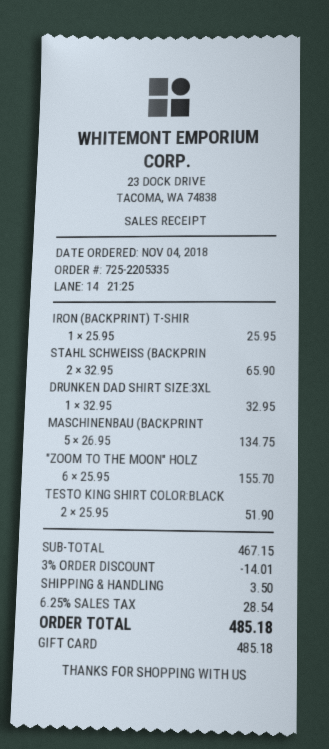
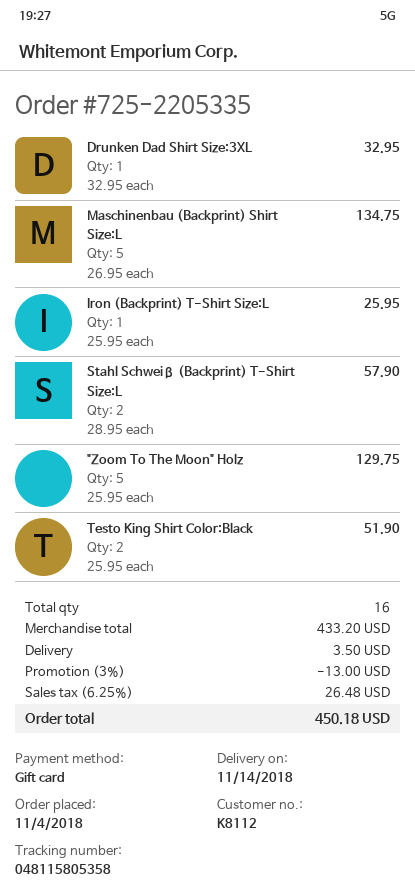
STAHL SCHWEISS (BACKPRIN: 2 x 32.95 = 65.90 -> 2 x 28.95 = 57.90
"ZOOM TO THE MOON" HOLZ: 6 x 25.95 = 155.70 -> 5 x 25.95 = 129.75
subtotal: 467.15 -> 433.20
discount: 3% = 14.01 -> 3% = 13.00
tax: 6.25% = 28.54 -> 6.25% = 26.48
total: 485.18 -> 450.18

